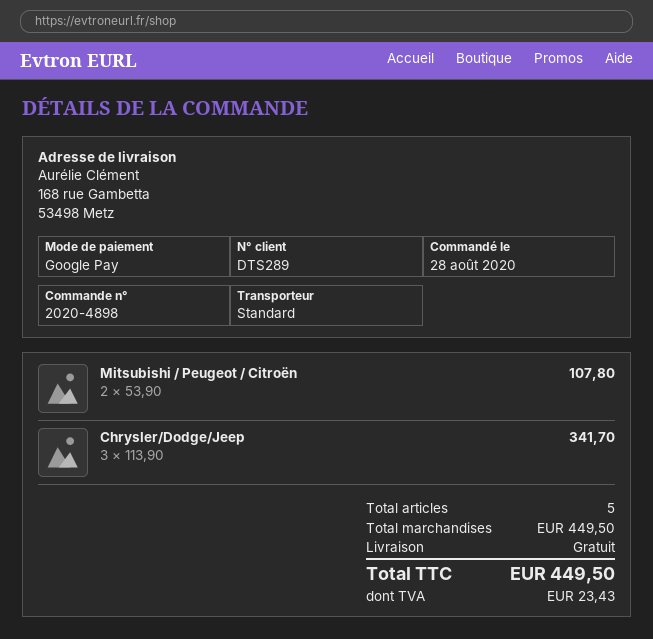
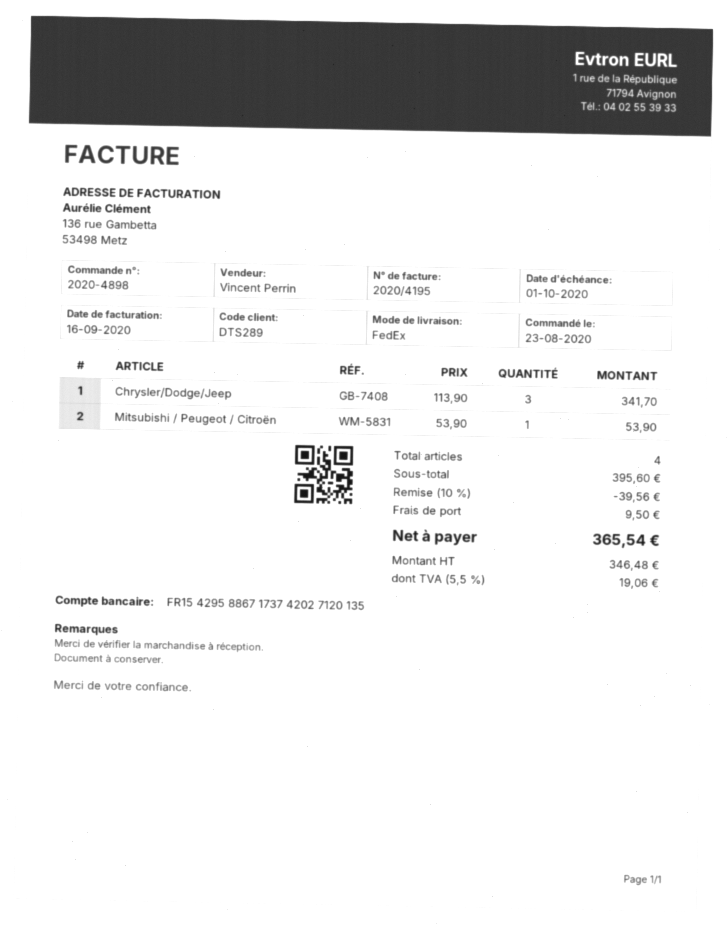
order date: 2020-08-28 -> 2020-08-23
shipping method: standard -> FedEx
Mitsubishi / Peugeot / Citroën: 2 x 53.90 = 107.80 -> 1 x 53.90 = 53.90
total quantity: 5 -> 4
subtotal: 449.50 -> 395.60
discount: none -> 10% = 39.56
shipping: 0.00 -> 9.50
tax: 23.43 -> 19.06
total: 449.50 -> 365.54

